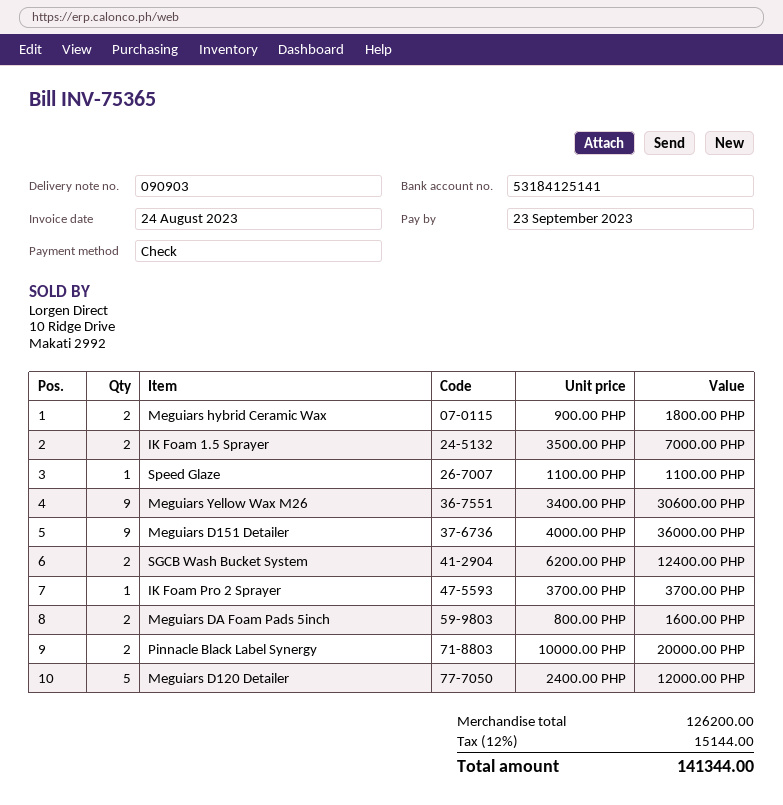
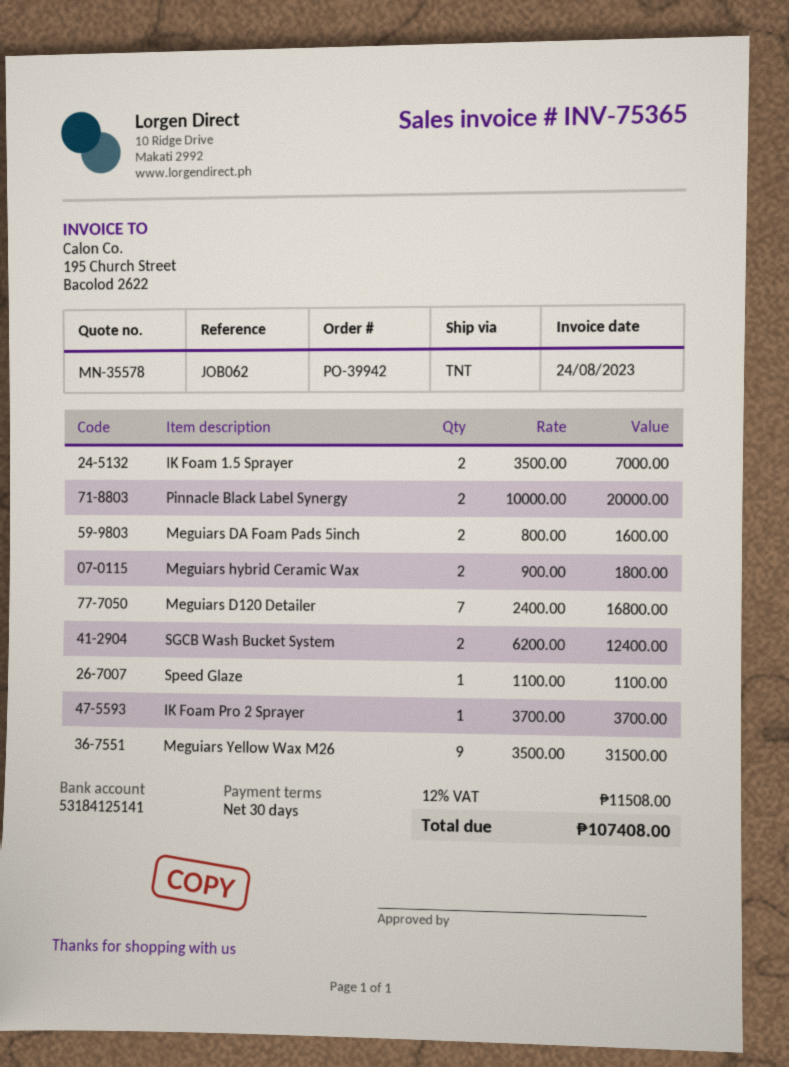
Meguiars Yellow Wax M26: 9 x 3400.00 = 30600.00 -> 9 x 3500.00 = 31500.00
Meguiars D151 Detailer: 9 x 4000.00 = 36000.00 -> none
Meguiars D120 Detailer: 5 x 2400.00 = 12000.00 -> 7 x 2400.00 = 16800.00
tax: 12% = 15144.00 -> 12% = 11508.00
total: 141344.00 -> 107408.00

